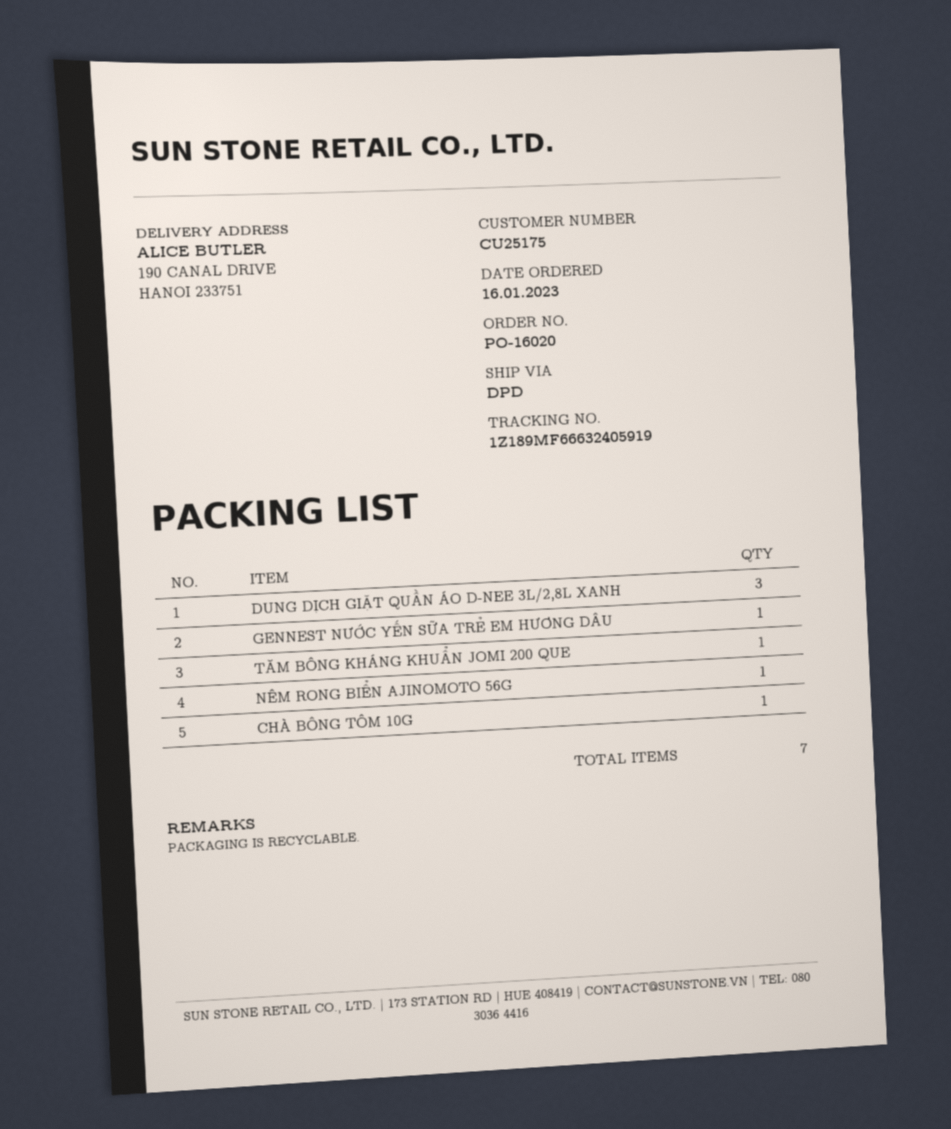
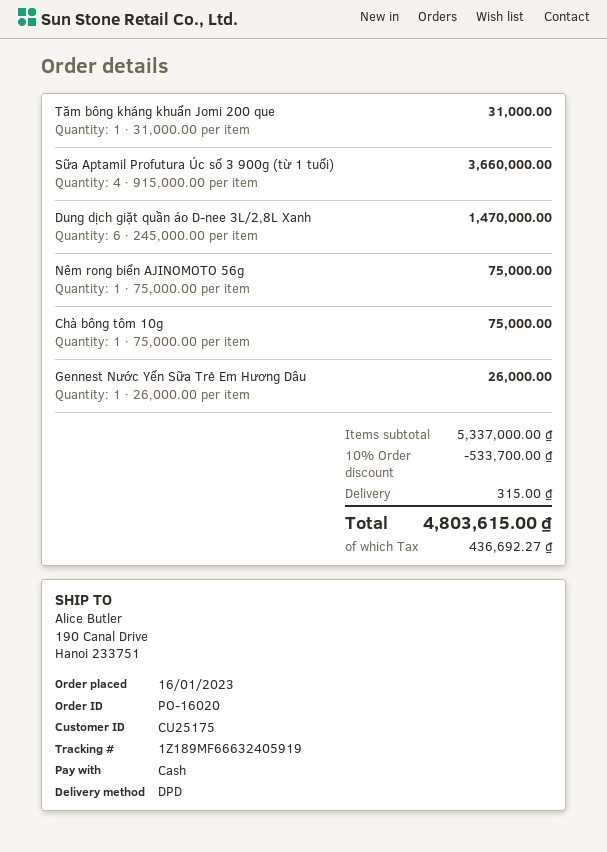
DUNG DỊCH GIẶT QUẦN ÁO D-NEE 3L/2,8L XANH: 3 -> 6
Sữa Aptamil Profutura Úc số 3 900g (từ 1 tuổi): none -> 4

